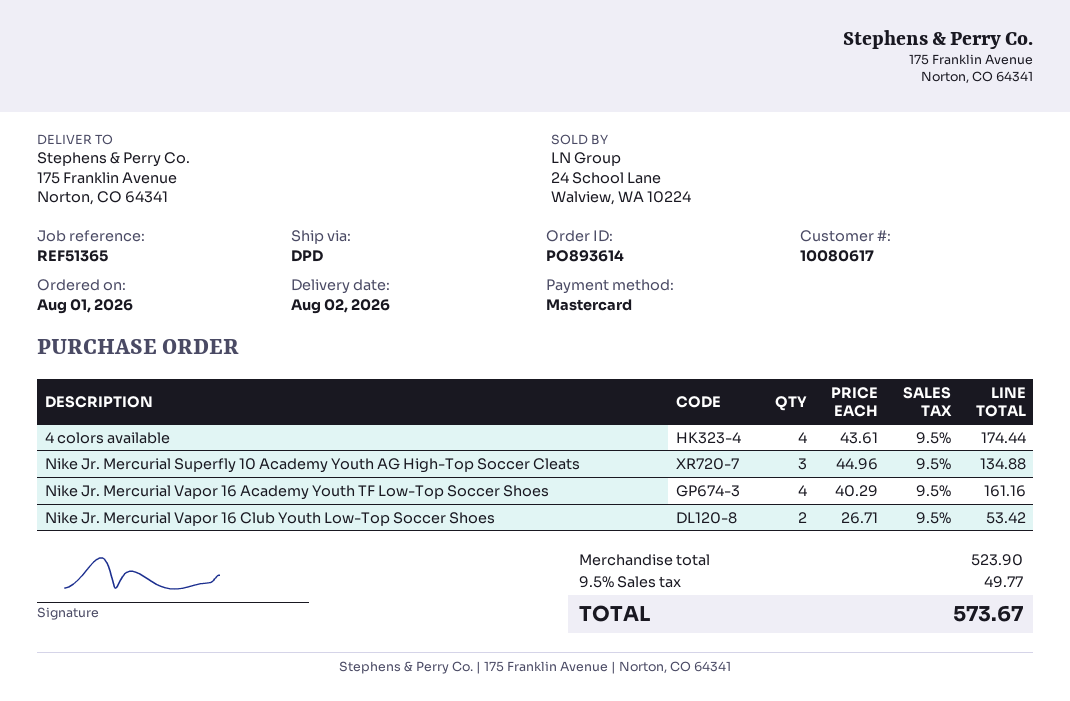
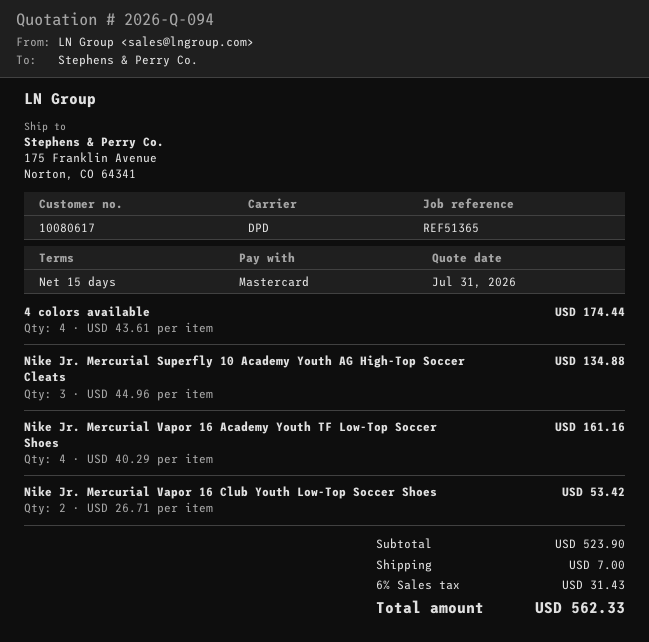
shipping: none -> 7.00
tax: 9.5% = 49.77 -> 6% = 31.43
total: 573.67 -> 562.33

